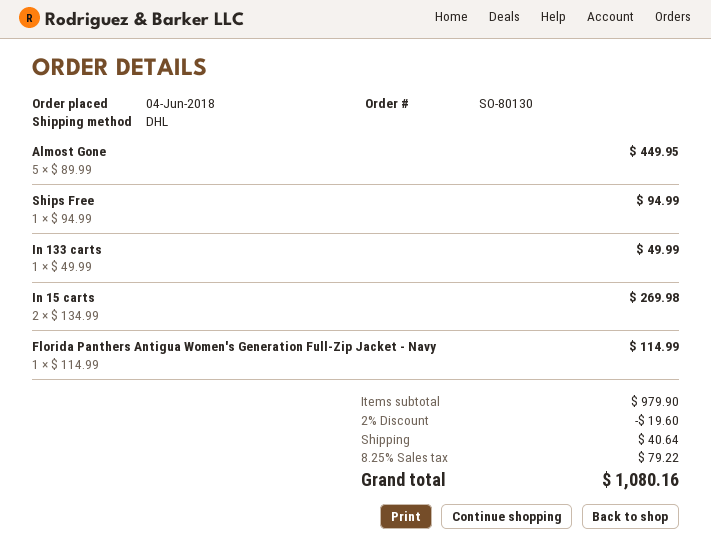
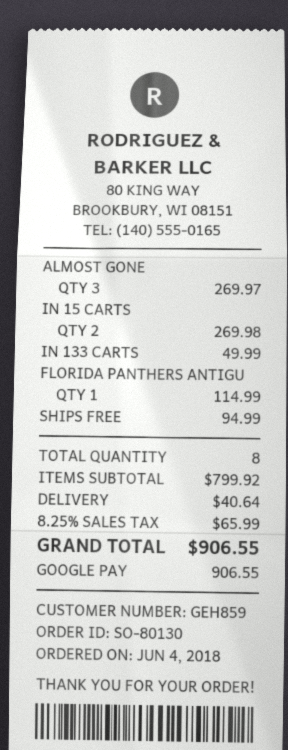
Almost Gone: 5 for 449.95 -> 3 for 269.97
subtotal: 979.90 -> 799.92
discount: 2% = 19.60 -> none
tax: 8.25% = 79.22 -> 8.25% = 65.99
total: 1080.16 -> 906.55

